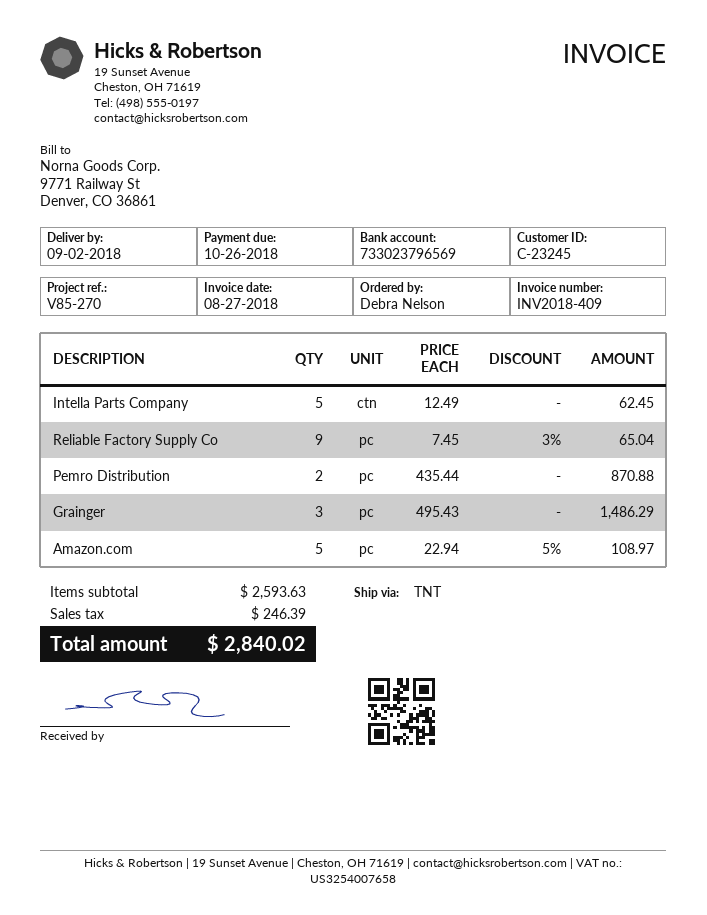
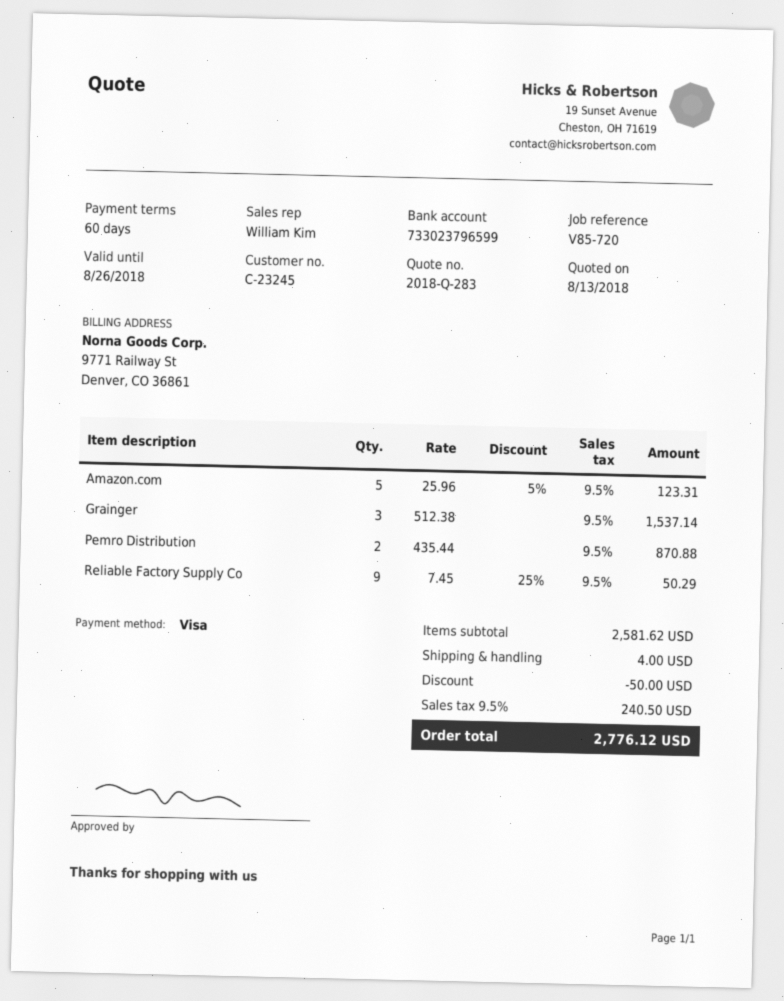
reference: V85-270 -> V85-720
bank account: 733023796569 -> 733023796599
Intella Parts Company: 5 x 12.49 = 62.45 -> none
Reliable Factory Supply Co: 9 x 7.45 - 3% = 65.04 -> 9 x 7.45 - 25% = 50.29
Grainger: 3 x 495.43 = 1486.29 -> 3 x 512.38 = 1537.14
Amazon.com: 5 x 22.94 - 5% = 108.97 -> 5 x 25.96 - 5% = 123.31
subtotal: 2593.63 -> 2581.62
discount: none -> 50.00
shipping: none -> 4.00
tax: 246.39 -> 240.50
total: 2840.02 -> 2776.12

